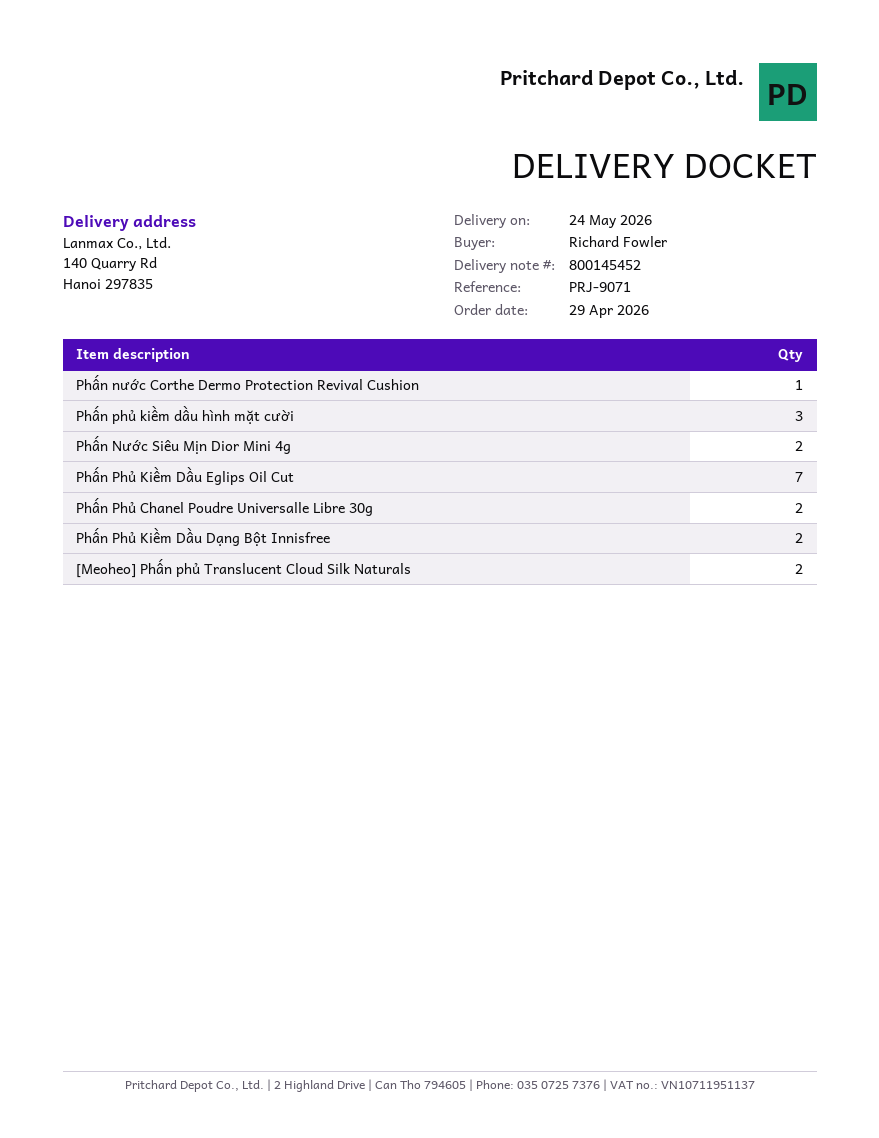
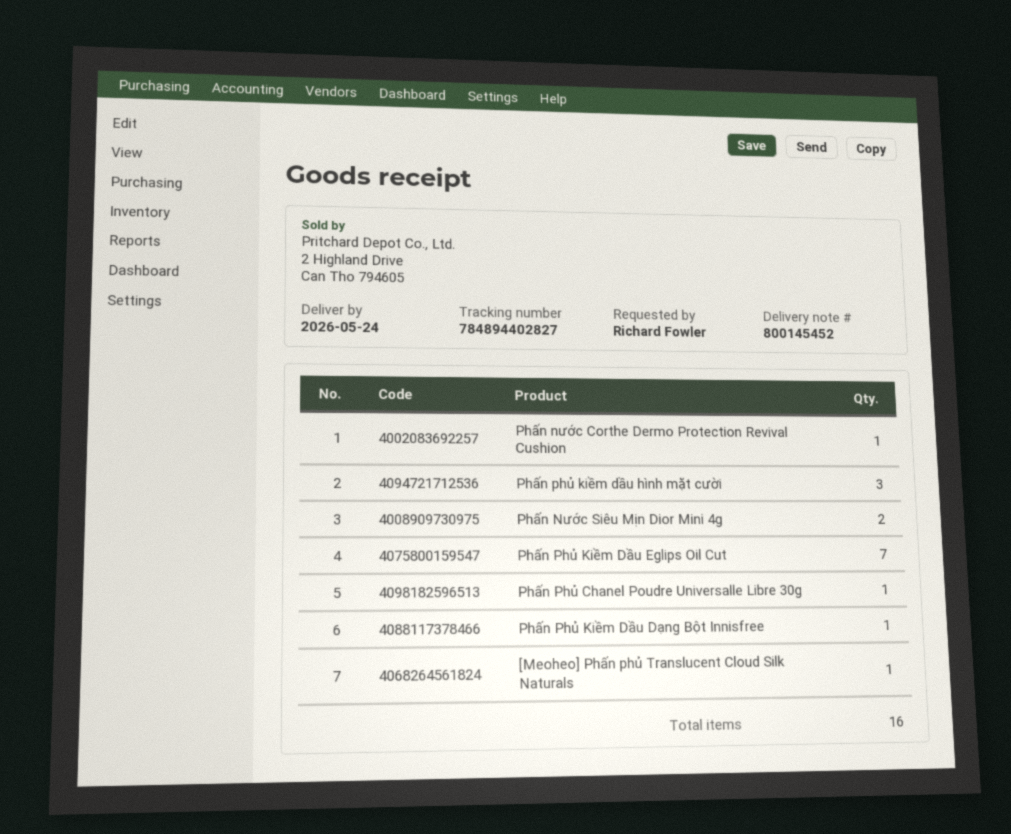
Phấn Phủ Chanel Poudre Universalle Libre 30g: 2 -> 1
Phấn Phủ Kiềm Dầu Dạng Bột Innisfree: 2 -> 1
[Meoheo] Phấn phủ Translucent Cloud Silk Naturals: 2 -> 1

